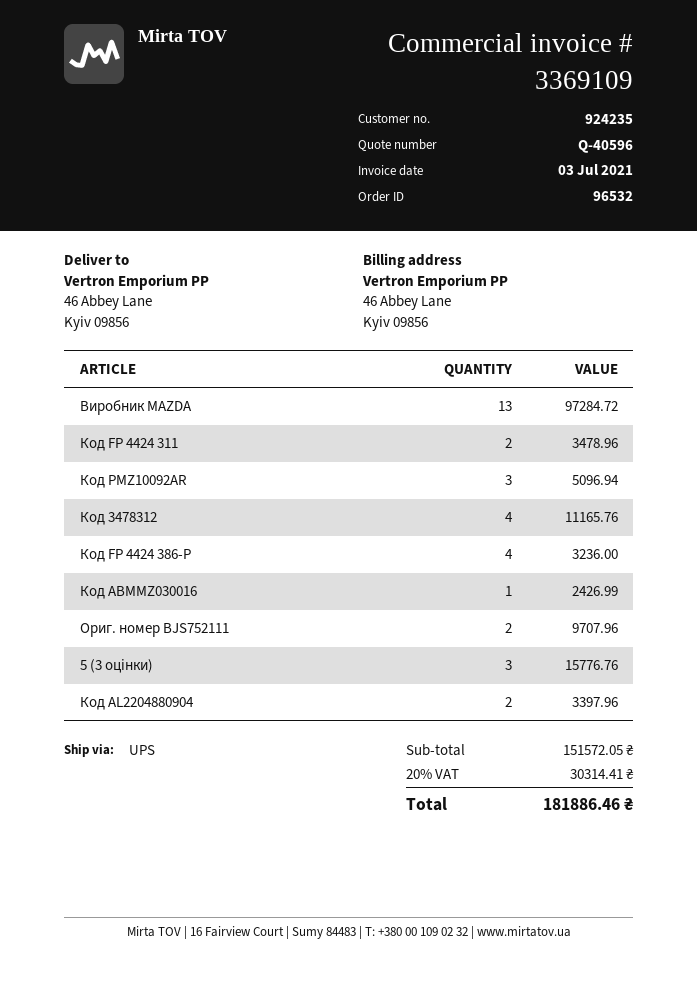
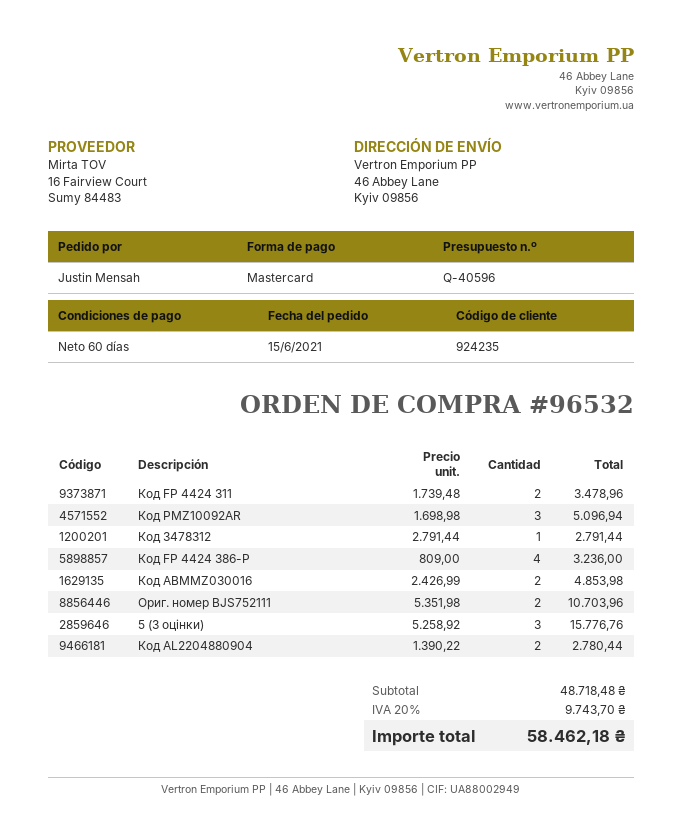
Виробник MAZDA: 13 for 97284.72 -> none
Код 3478312: 4 for 11165.76 -> 1 for 2791.44
Код ABMMZ030016: 1 for 2426.99 -> 2 for 4853.98
Ориг. номер BJS752111: 2 for 9707.96 -> 2 for 10703.96
Код AL2204880904: 2 for 3397.96 -> 2 for 2780.44
subtotal: 151572.05 -> 48718.48
tax: 20% = 30314.41 -> 20% = 9743.70
total: 181886.46 -> 58462.18

